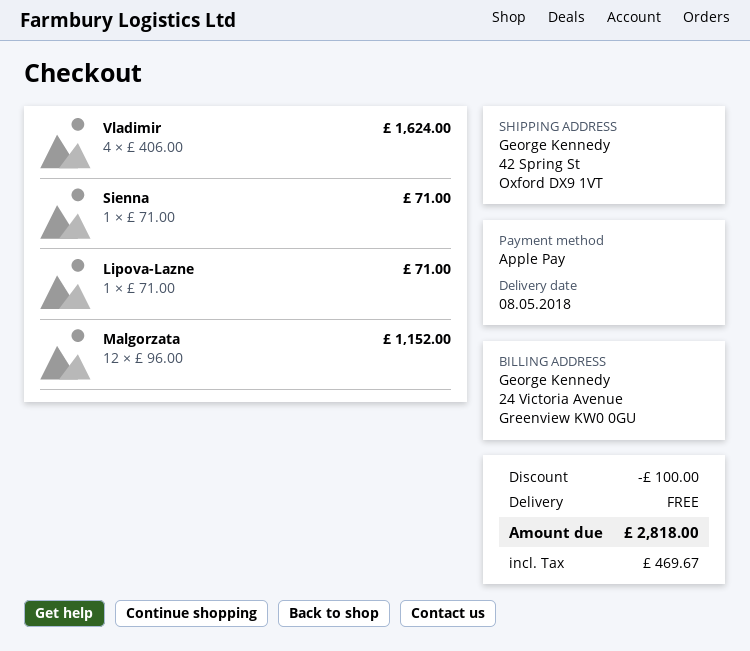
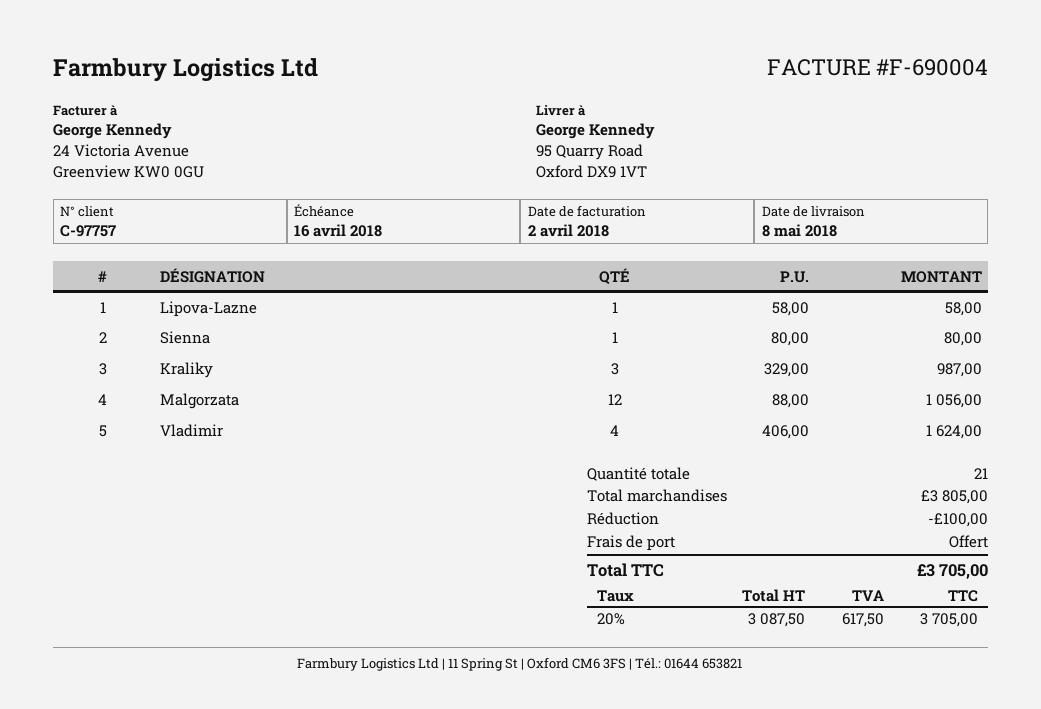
ship to: 42 Spring St, Oxford DX9 1VT -> 95 Quarry Road, Oxford DX9 1VT
Sienna: 1 x 71.00 = 71.00 -> 1 x 80.00 = 80.00
Lipova-Lazne: 1 x 71.00 = 71.00 -> 1 x 58.00 = 58.00
Malgorzata: 12 x 96.00 = 1152.00 -> 12 x 88.00 = 1056.00
Kraliky: none -> 3 x 329.00 = 987.00
tax: 469.67 -> 617.50
total: 2818.00 -> 3705.00

